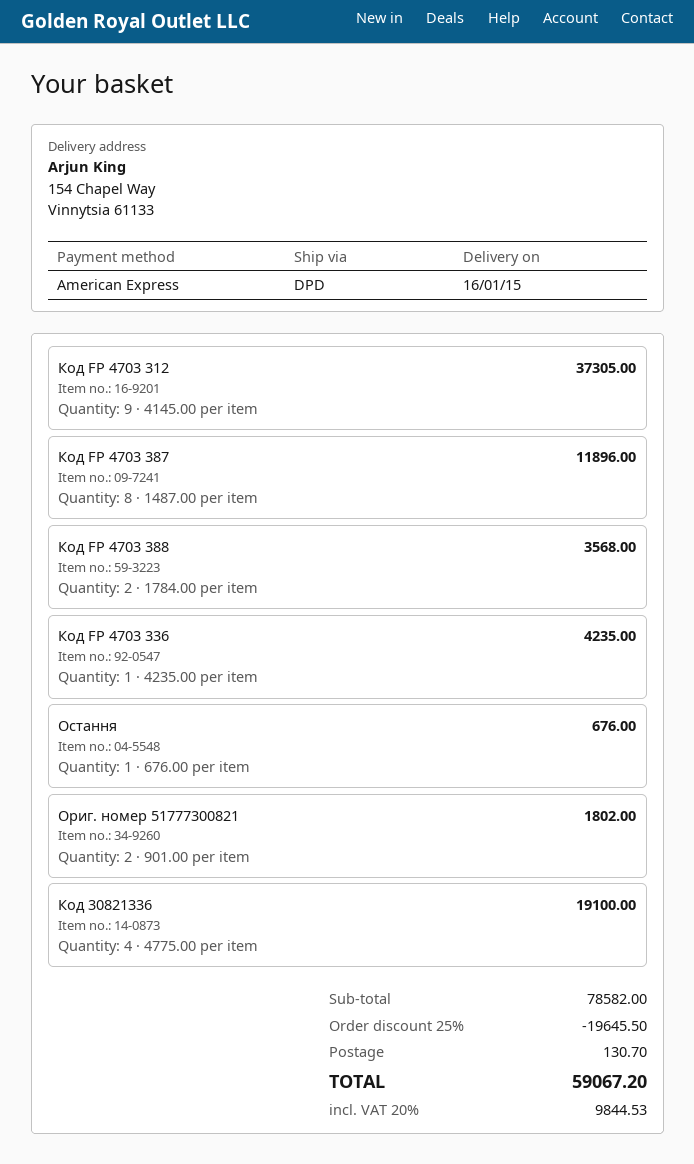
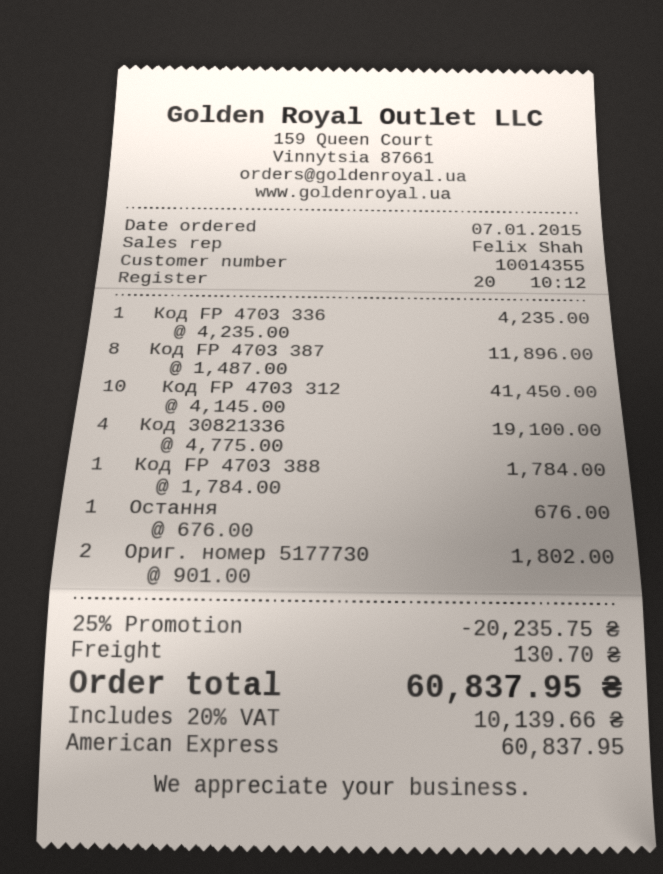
Код FP 4703 312: 9 x 4145.00 = 37305.00 -> 10 x 4145.00 = 41450.00
Код FP 4703 388: 2 x 1784.00 = 3568.00 -> 1 x 1784.00 = 1784.00
discount: 25% = 19645.50 -> 25% = 20235.75
tax: 20% = 9844.53 -> 20% = 10139.66
total: 59067.20 -> 60837.95

